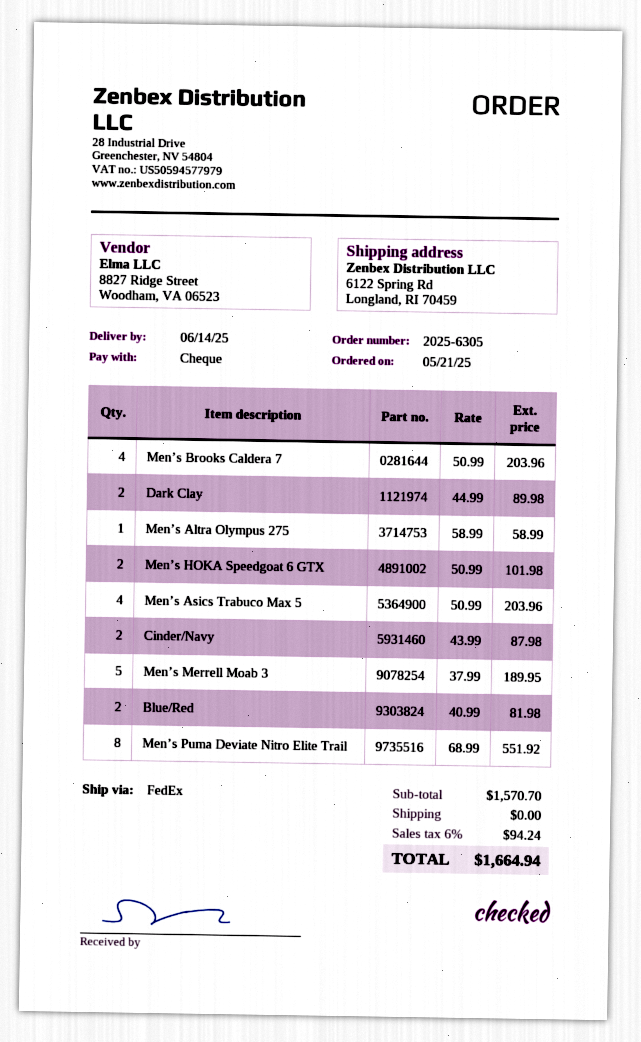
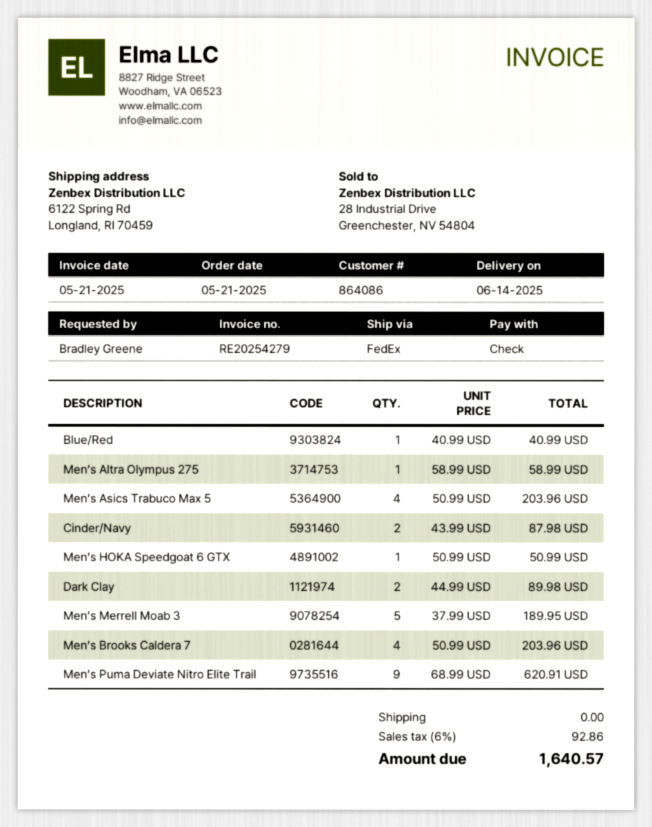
Men’s HOKA Speedgoat 6 GTX: 2 x 50.99 = 101.98 -> 1 x 50.99 = 50.99
Blue/Red: 2 x 40.99 = 81.98 -> 1 x 40.99 = 40.99
Men’s Puma Deviate Nitro Elite Trail: 8 x 68.99 = 551.92 -> 9 x 68.99 = 620.91
tax: 6% = 94.24 -> 6% = 92.86
total: 1664.94 -> 1640.57

